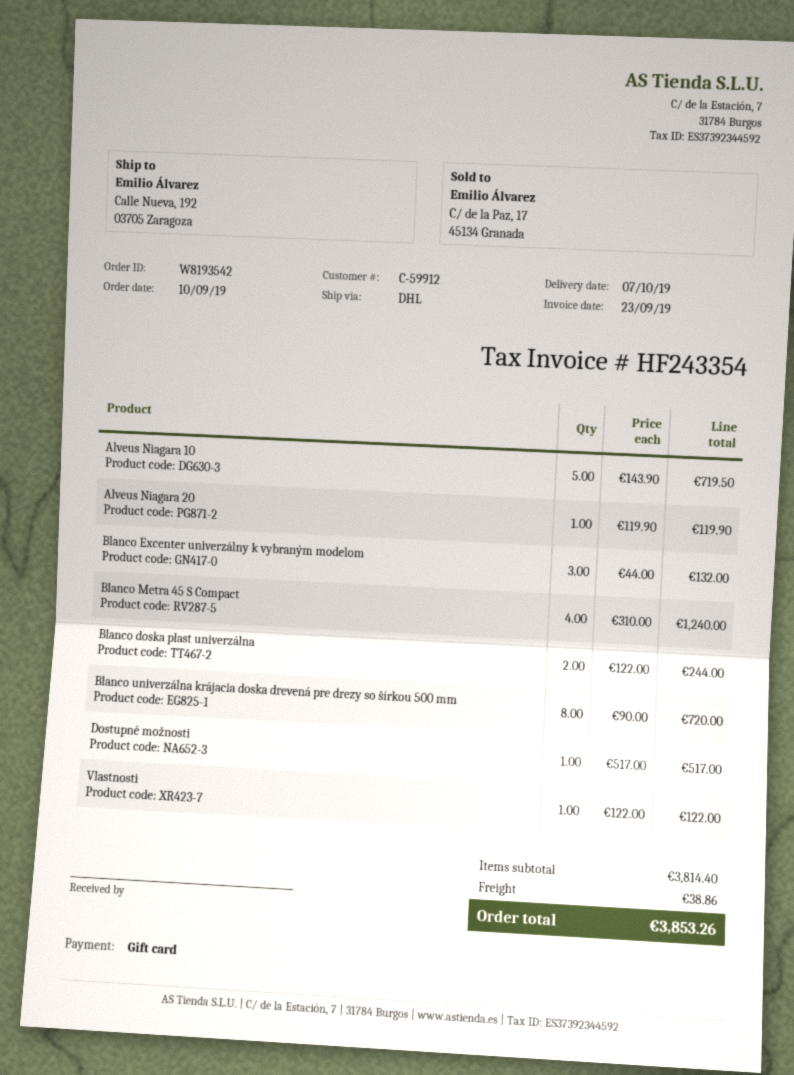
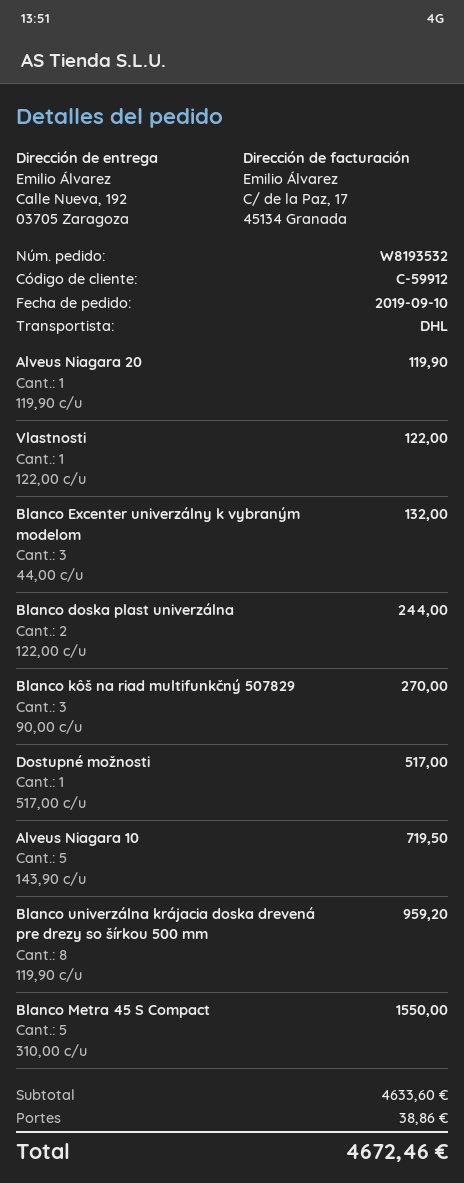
order number: W8193542 -> W8193532
Blanco Metra 45 S Compact: 4 x 310.00 = 1240.00 -> 5 x 310.00 = 1550.00
Blanco univerzálna krájacia doska drevená pre drezy so šírkou 500 mm: 8 x 90.00 = 720.00 -> 8 x 119.90 = 959.20
Blanco kôš na riad multifunkčný 507829: none -> 3 x 90.00 = 270.00
subtotal: 3814.40 -> 4633.60
total: 3853.26 -> 4672.46

